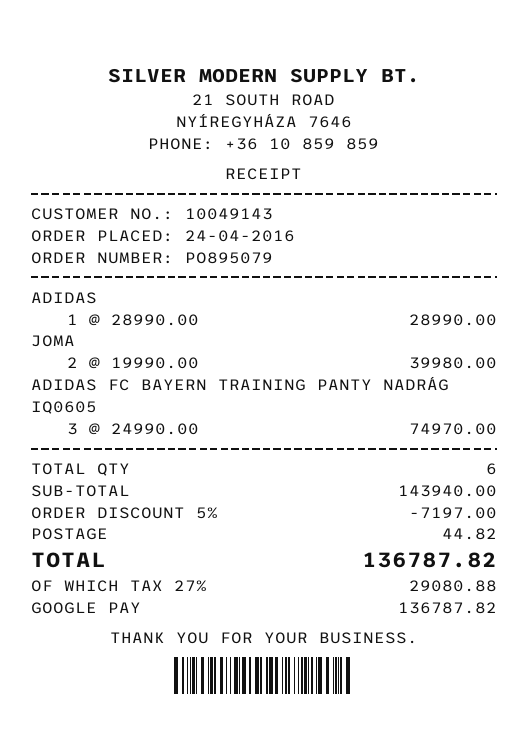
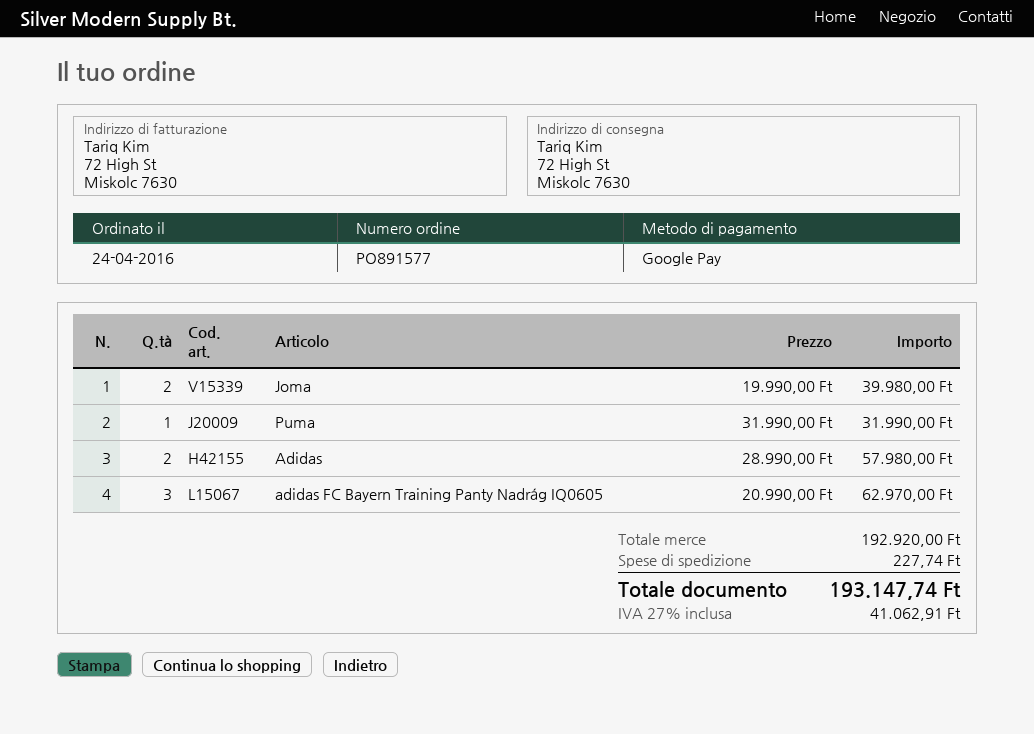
order number: PO895079 -> PO891577
ADIDAS: 1 x 28990.00 = 28990.00 -> 2 x 28990.00 = 57980.00
ADIDAS FC BAYERN TRAINING PANTY NADRÁG IQ0605: 3 x 24990.00 = 74970.00 -> 3 x 20990.00 = 62970.00
Puma: none -> 1 x 31990.00 = 31990.00
subtotal: 143940.00 -> 192920.00
discount: 5% = 7197.00 -> none
shipping: 44.82 -> 227.74
tax: 27% = 29080.88 -> 27% = 41062.91
total: 136787.82 -> 193147.74

